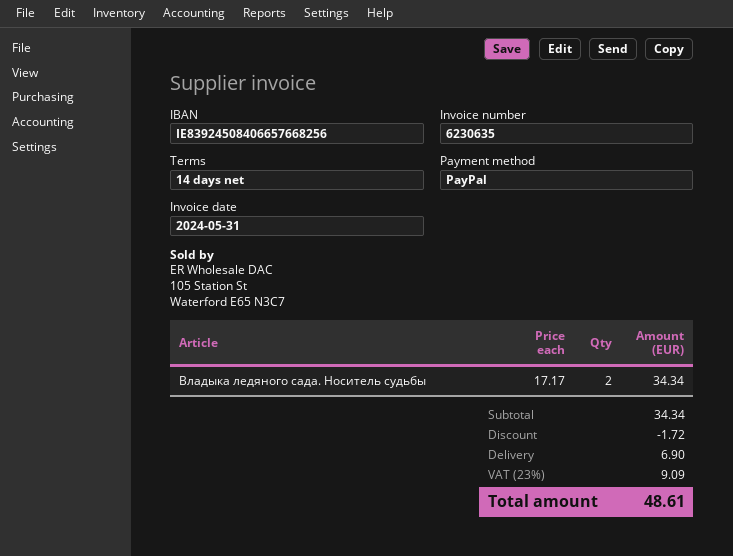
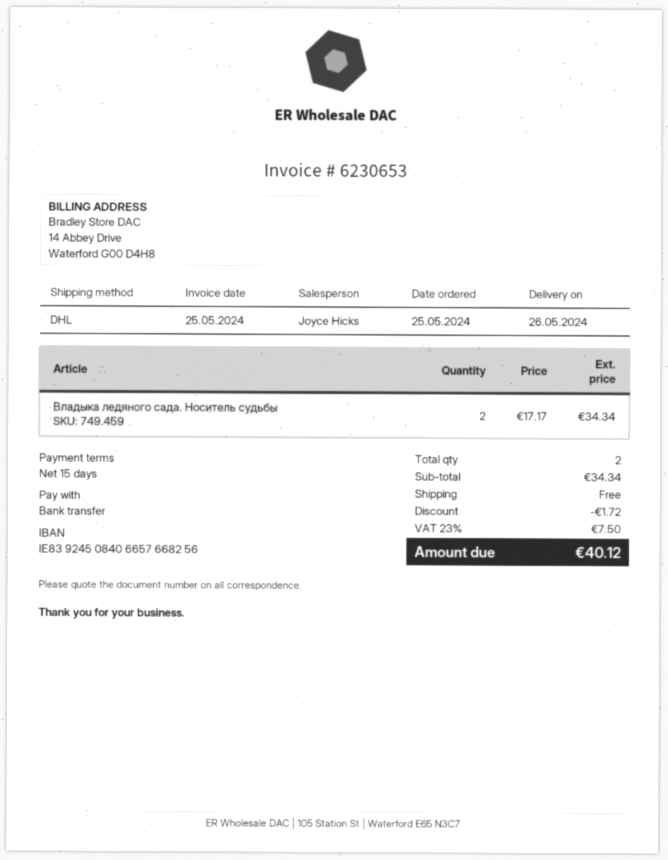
invoice number: 6230635 -> 6230653
invoice date: 2024-05-31 -> 2024-05-25
payment terms: 14 days -> 15 days
payment method: PayPal -> bank transfer
shipping: 6.90 -> 0.00
tax: 23% = 9.09 -> 23% = 7.50
total: 48.61 -> 40.12

